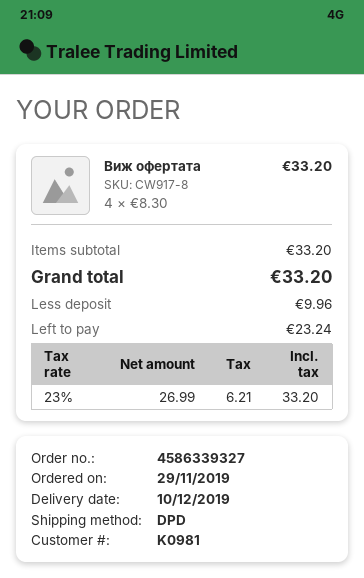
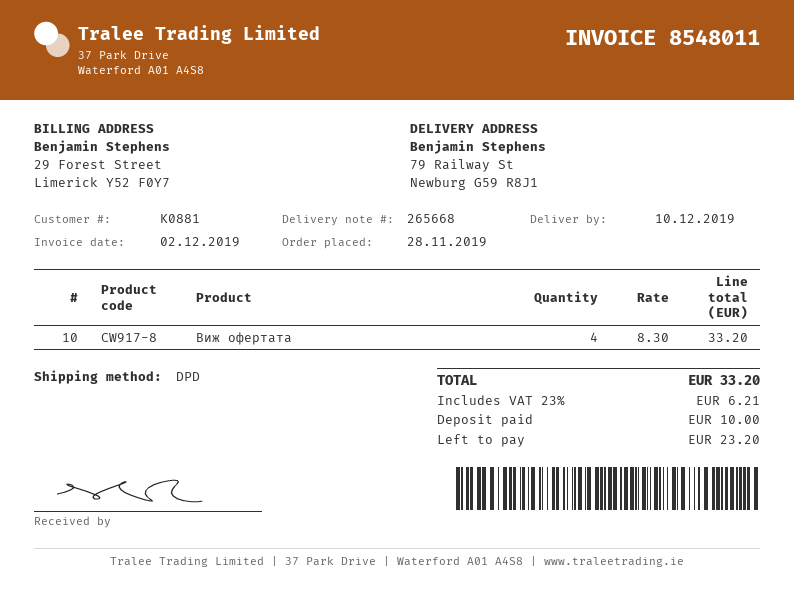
order date: 2019-11-29 -> 2019-11-28
customer number: K0981 -> K0881
deposit: 9.96 -> 10.00
balance: 23.24 -> 23.20

